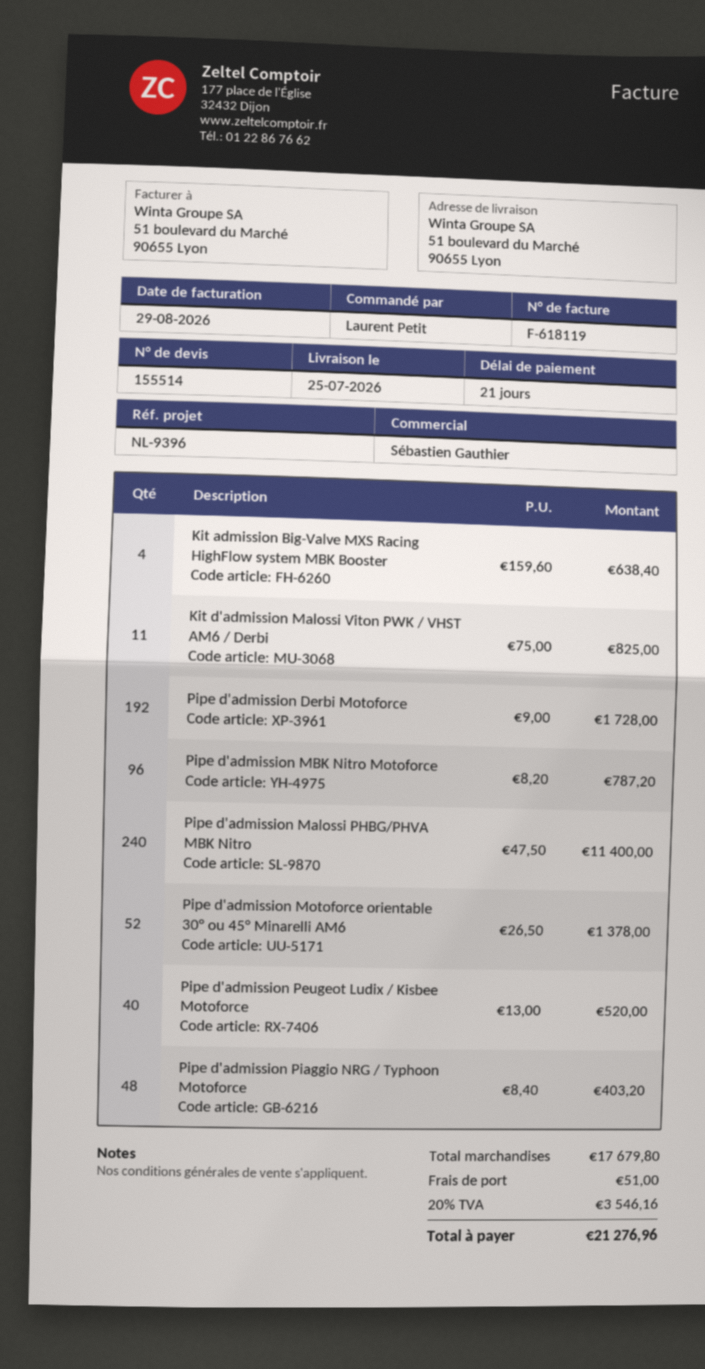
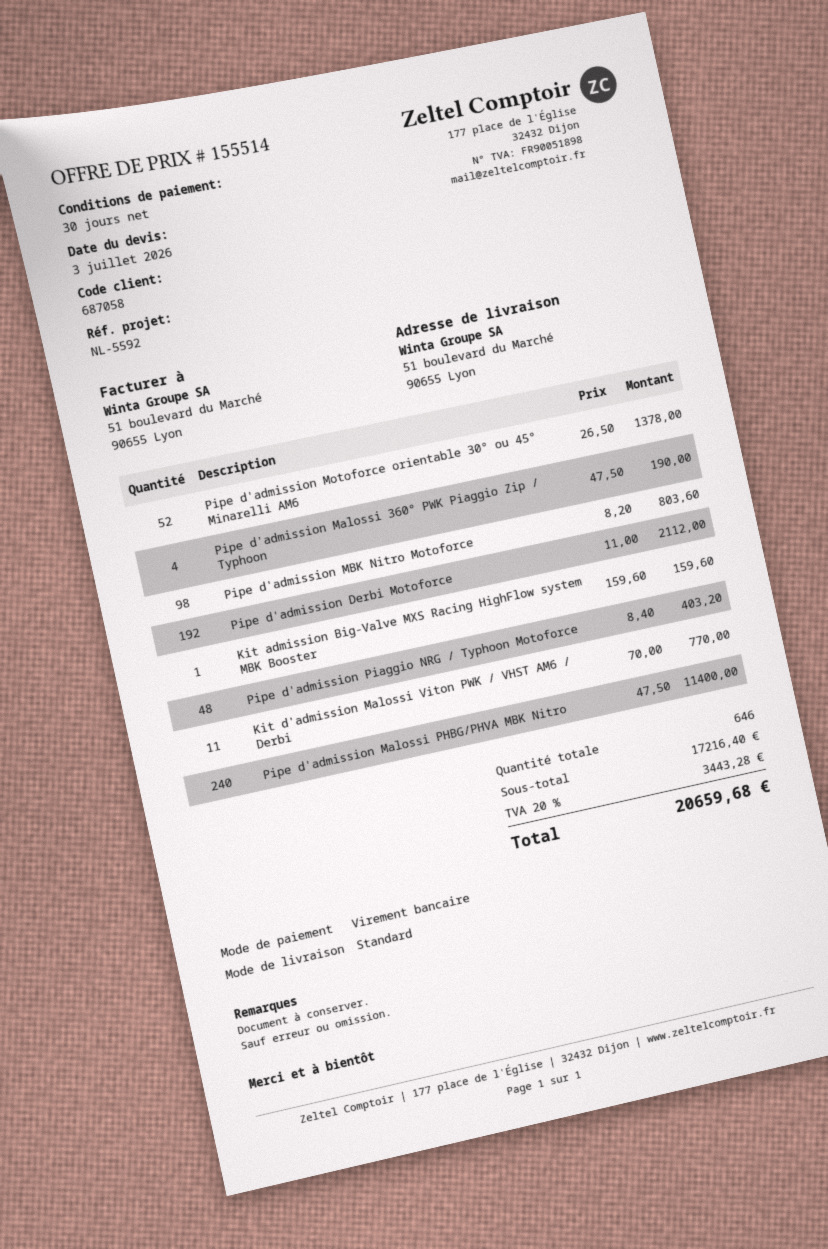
payment terms: 21 days -> 30 days
reference: NL-9396 -> NL-5592
Kit admission Big-Valve MXS Racing HighFlow system MBK Booster: 4 x 159.60 = 638.40 -> 1 x 159.60 = 159.60
Kit d'admission Malossi Viton PWK / VHST AM6 / Derbi: 11 x 75.00 = 825.00 -> 11 x 70.00 = 770.00
Pipe d'admission Derbi Motoforce: 192 x 9.00 = 1728.00 -> 192 x 11.00 = 2112.00
Pipe d'admission MBK Nitro Motoforce: 96 x 8.20 = 787.20 -> 98 x 8.20 = 803.60
Pipe d'admission Peugeot Ludix / Kisbee Motoforce: 40 x 13.00 = 520.00 -> none
Pipe d'admission Malossi 360° PWK Piaggio Zip / Typhoon: none -> 4 x 47.50 = 190.00
subtotal: 17679.80 -> 17216.40
shipping: 51.00 -> none
tax: 20% = 3546.16 -> 20% = 3443.28
total: 21276.96 -> 20659.68

